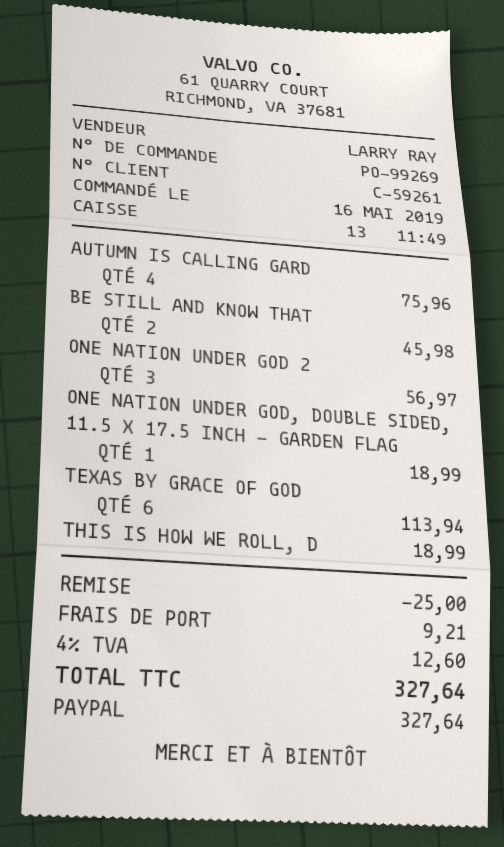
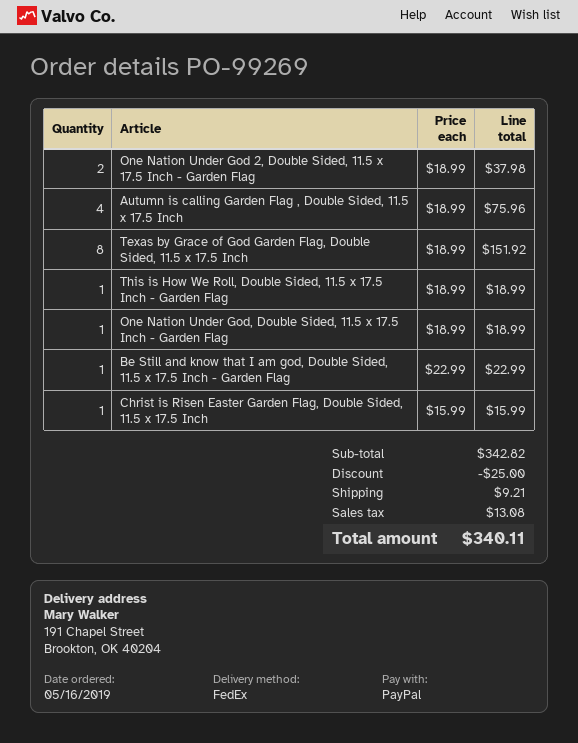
BE STILL AND KNOW THAT: 2 for 45.98 -> 1 for 22.99
ONE NATION UNDER GOD 2: 3 for 56.97 -> 2 for 37.98
TEXAS BY GRACE OF GOD: 6 for 113.94 -> 8 for 151.92
Christ is Risen Easter Garden Flag, Double Sided, 11.5 x 17.5 Inch: none -> 1 for 15.99
tax: 12.60 -> 13.08
total: 327.64 -> 340.11

